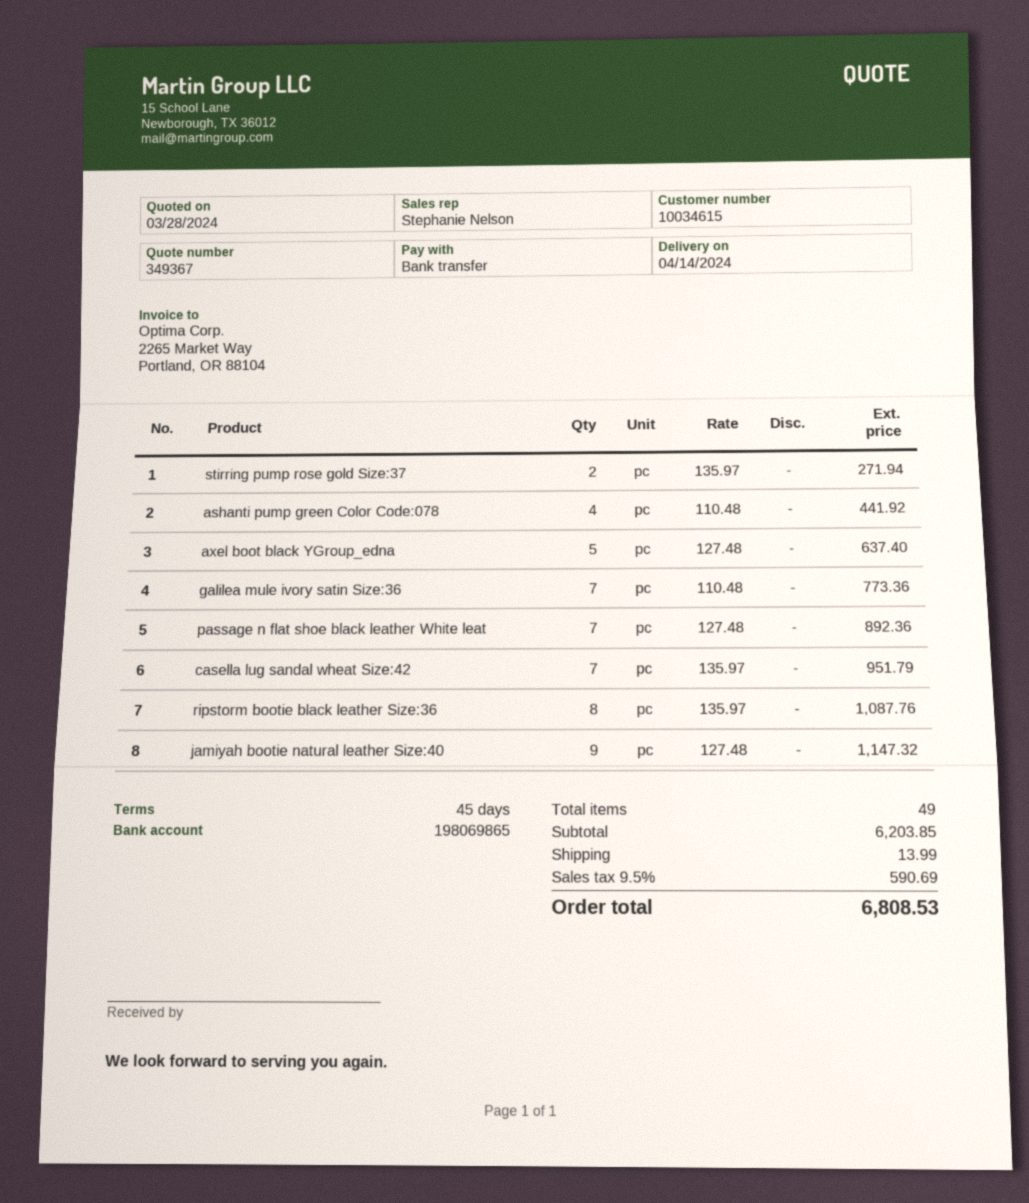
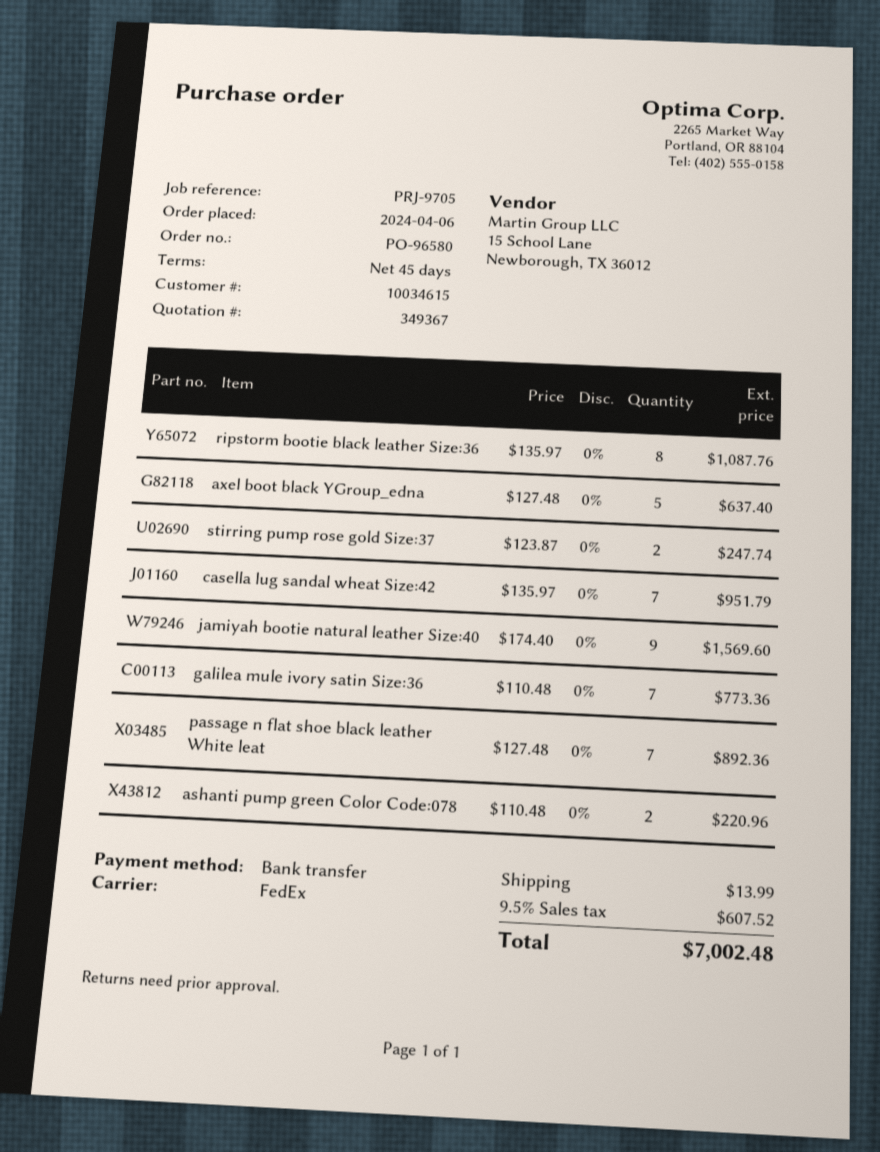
stirring pump rose gold Size:37: 2 x 135.97 = 271.94 -> 2 x 123.87 = 247.74
ashanti pump green Color Code:078: 4 x 110.48 = 441.92 -> 2 x 110.48 = 220.96
jamiyah bootie natural leather Size:40: 9 x 127.48 = 1147.32 -> 9 x 174.40 = 1569.60
tax: 9.5% = 590.69 -> 9.5% = 607.52
total: 6808.53 -> 7002.48

